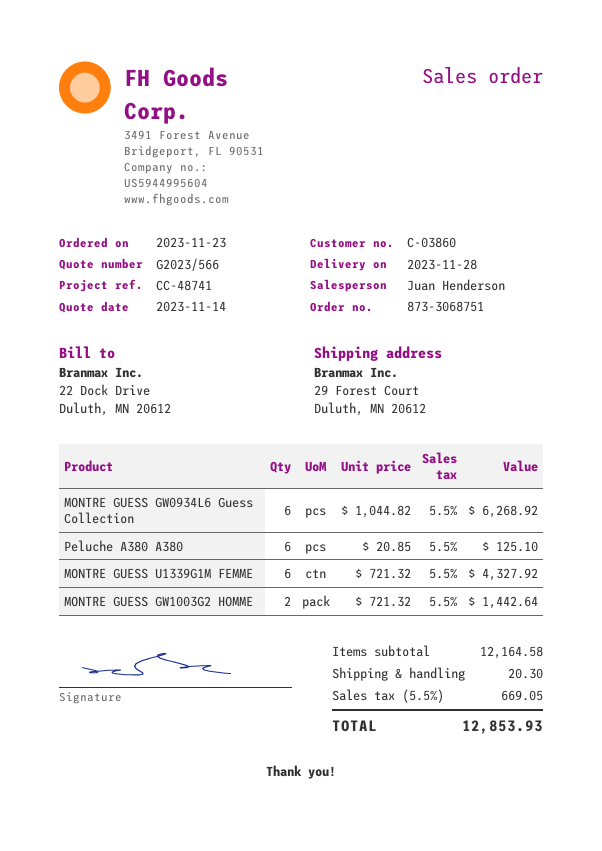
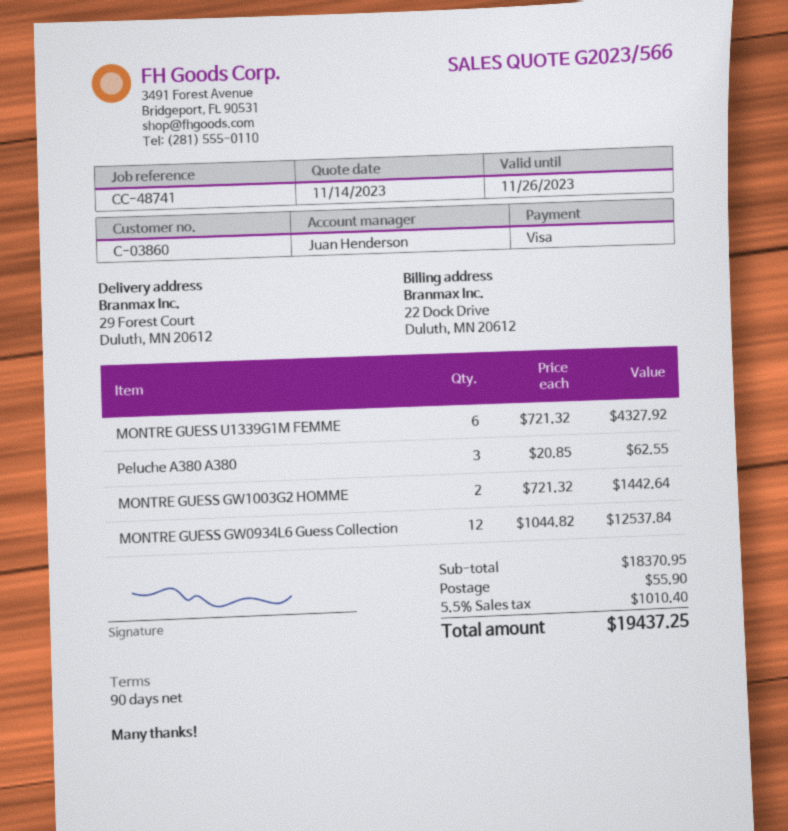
MONTRE GUESS GW0934L6 Guess Collection: 6 x 1044.82 = 6268.92 -> 12 x 1044.82 = 12537.84
Peluche A380 A380: 6 x 20.85 = 125.10 -> 3 x 20.85 = 62.55
subtotal: 12164.58 -> 18370.95
shipping: 20.30 -> 55.90
tax: 5.5% = 669.05 -> 5.5% = 1010.40
total: 12853.93 -> 19437.25

